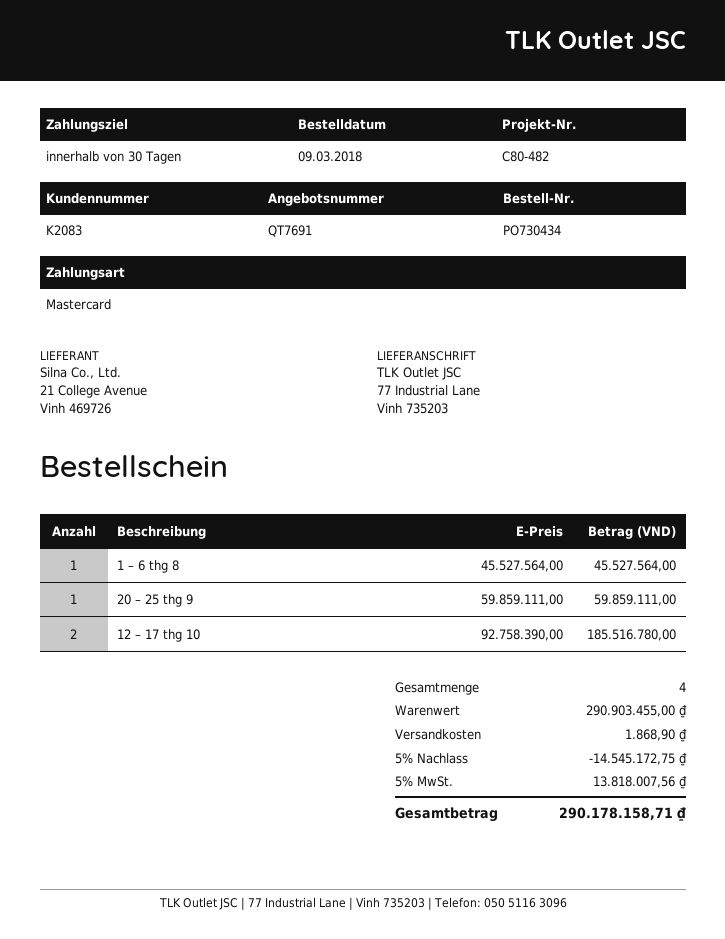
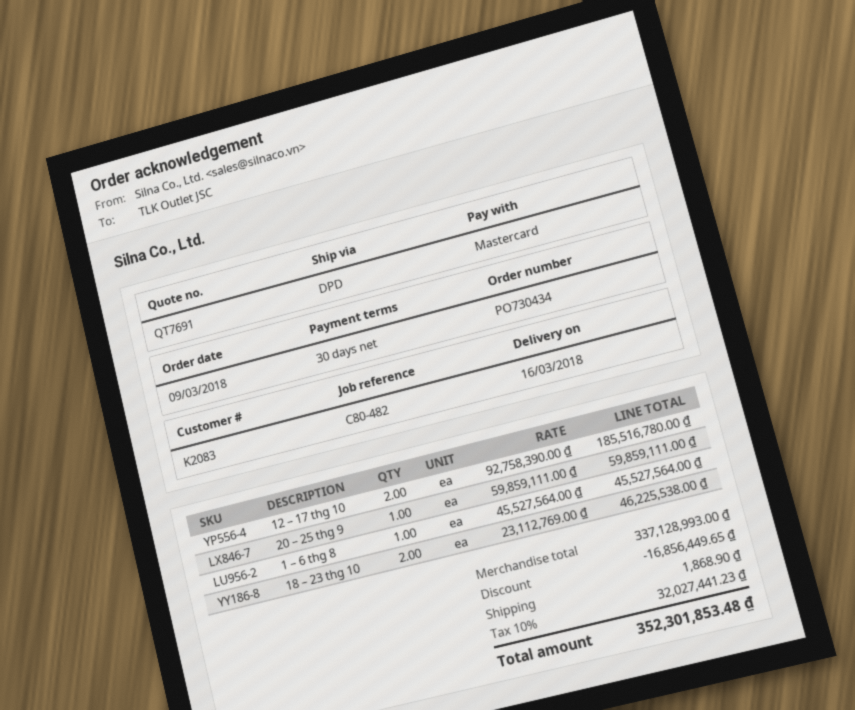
18 – 23 thg 10: none -> 2 x 23112769.00 = 46225538.00
subtotal: 290903455.00 -> 337128993.00
discount: 14545172.75 -> 16856449.65
tax: 5% = 13818007.56 -> 10% = 32027441.23
total: 290178158.71 -> 352301853.48

